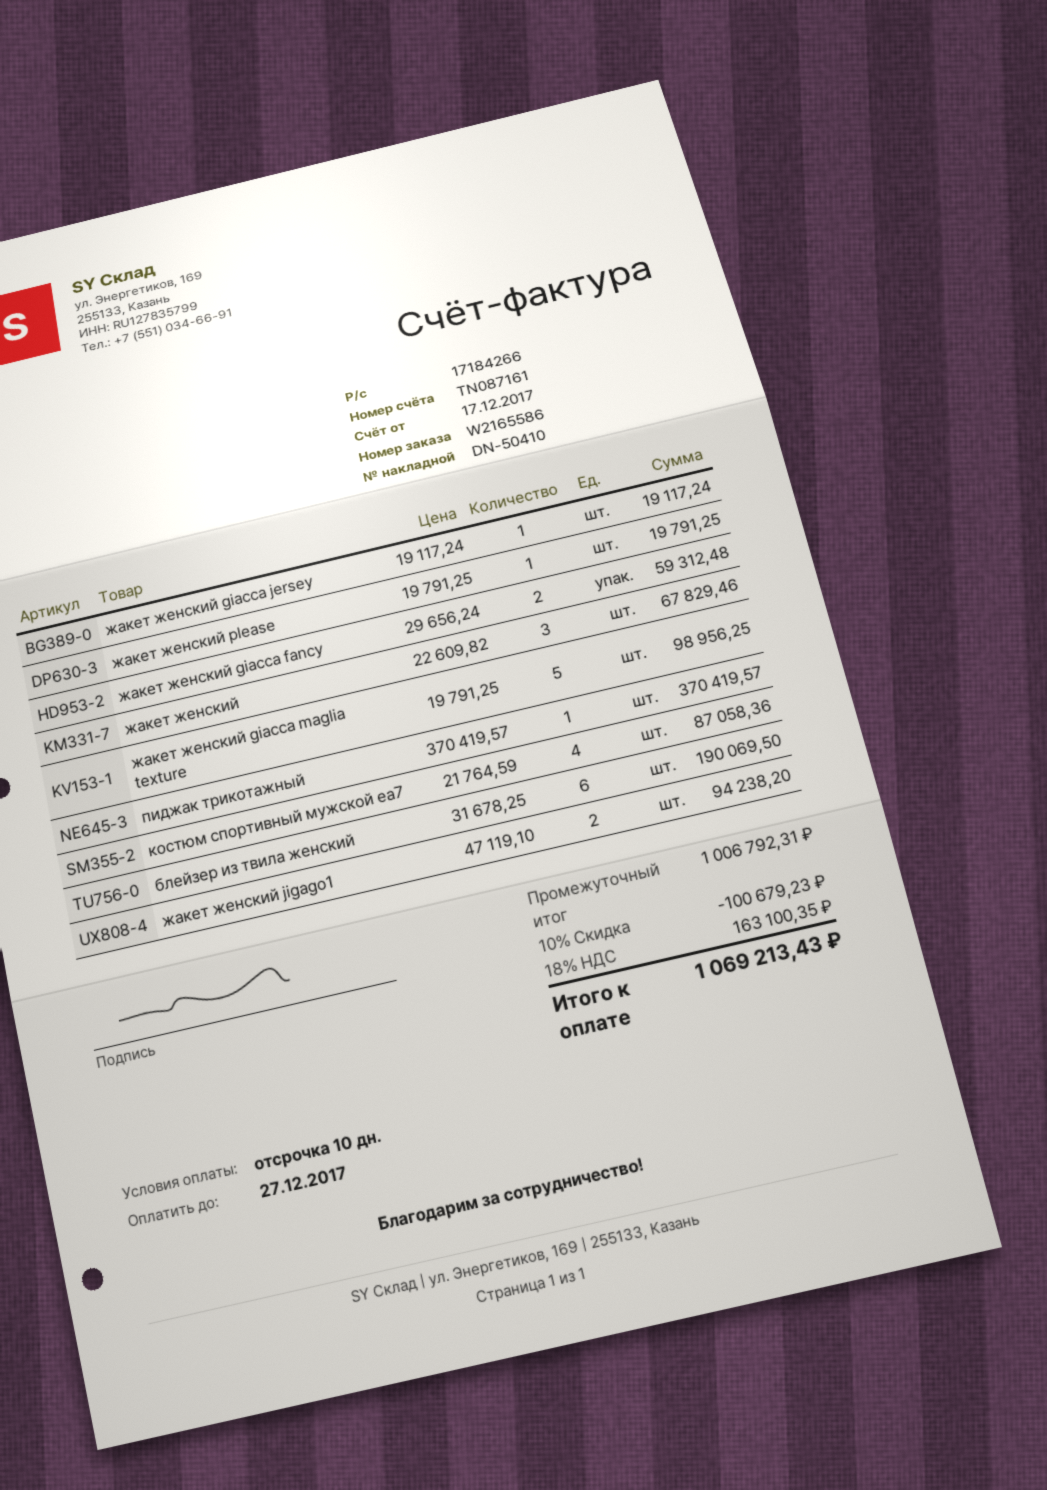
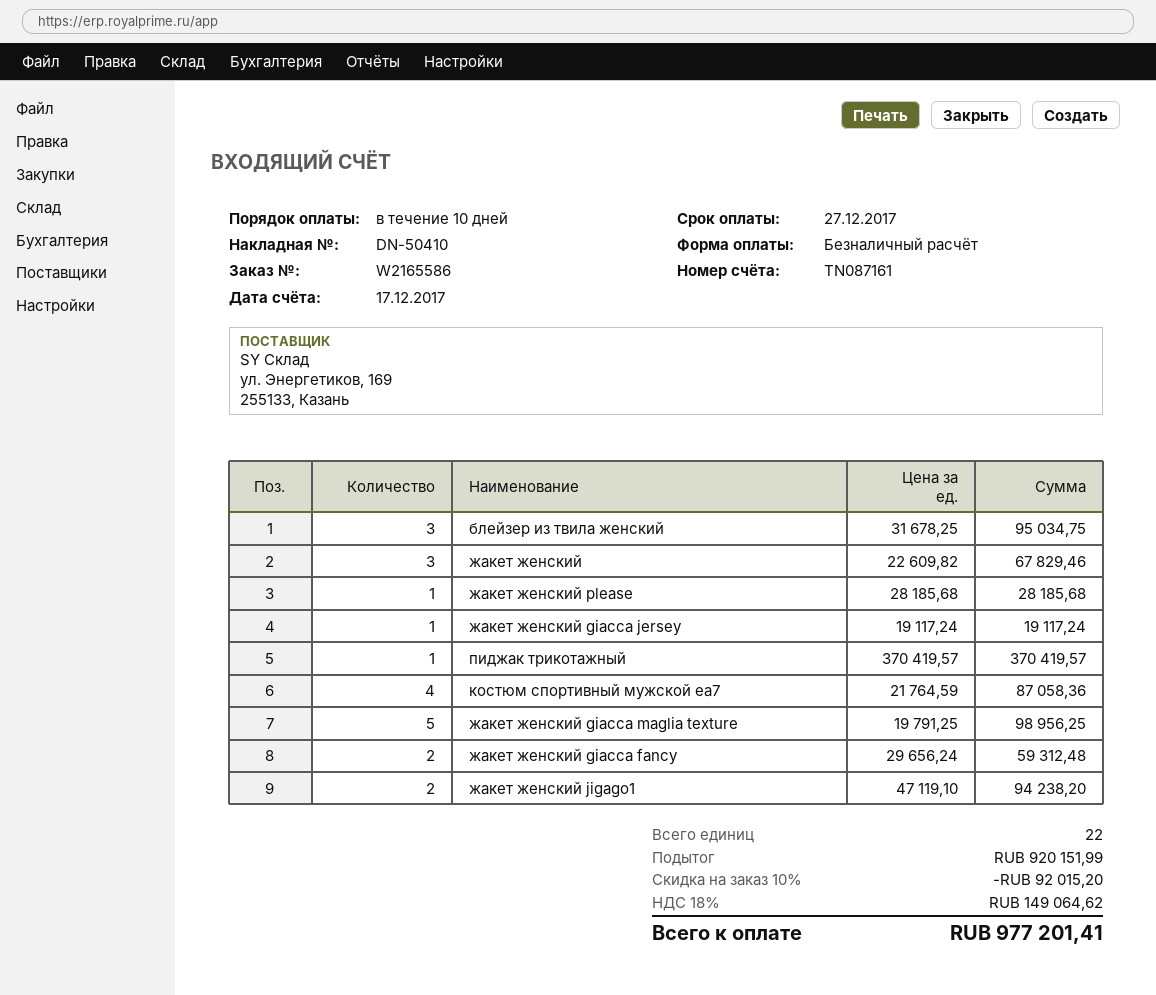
жакет женский please: 1 x 19791.25 = 19791.25 -> 1 x 28185.68 = 28185.68
блейзер из твила женский: 6 x 31678.25 = 190069.50 -> 3 x 31678.25 = 95034.75
subtotal: 1006792.31 -> 920151.99
discount: 10% = 100679.23 -> 10% = 92015.20
tax: 18% = 163100.35 -> 18% = 149064.62
total: 1069213.43 -> 977201.41

